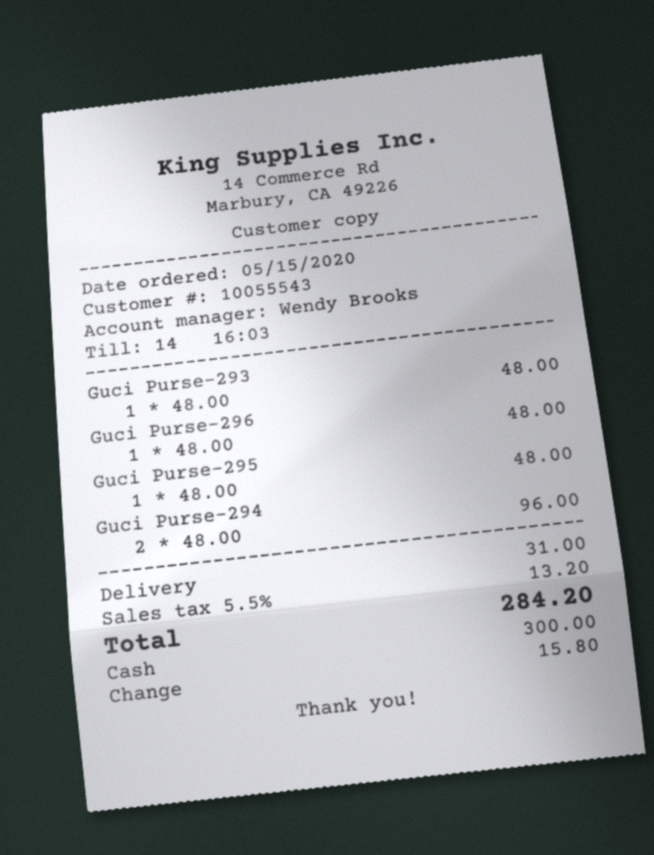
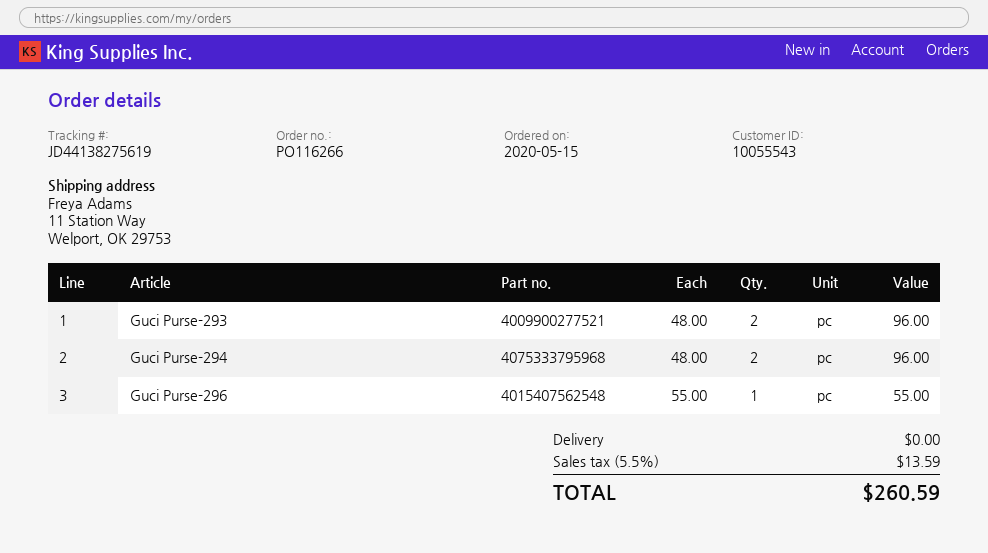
Guci Purse-293: 1 x 48.00 = 48.00 -> 2 x 48.00 = 96.00
Guci Purse-296: 1 x 48.00 = 48.00 -> 1 x 55.00 = 55.00
Guci Purse-295: 1 x 48.00 = 48.00 -> none
shipping: 31.00 -> 0.00
tax: 5.5% = 13.20 -> 5.5% = 13.59
total: 284.20 -> 260.59

